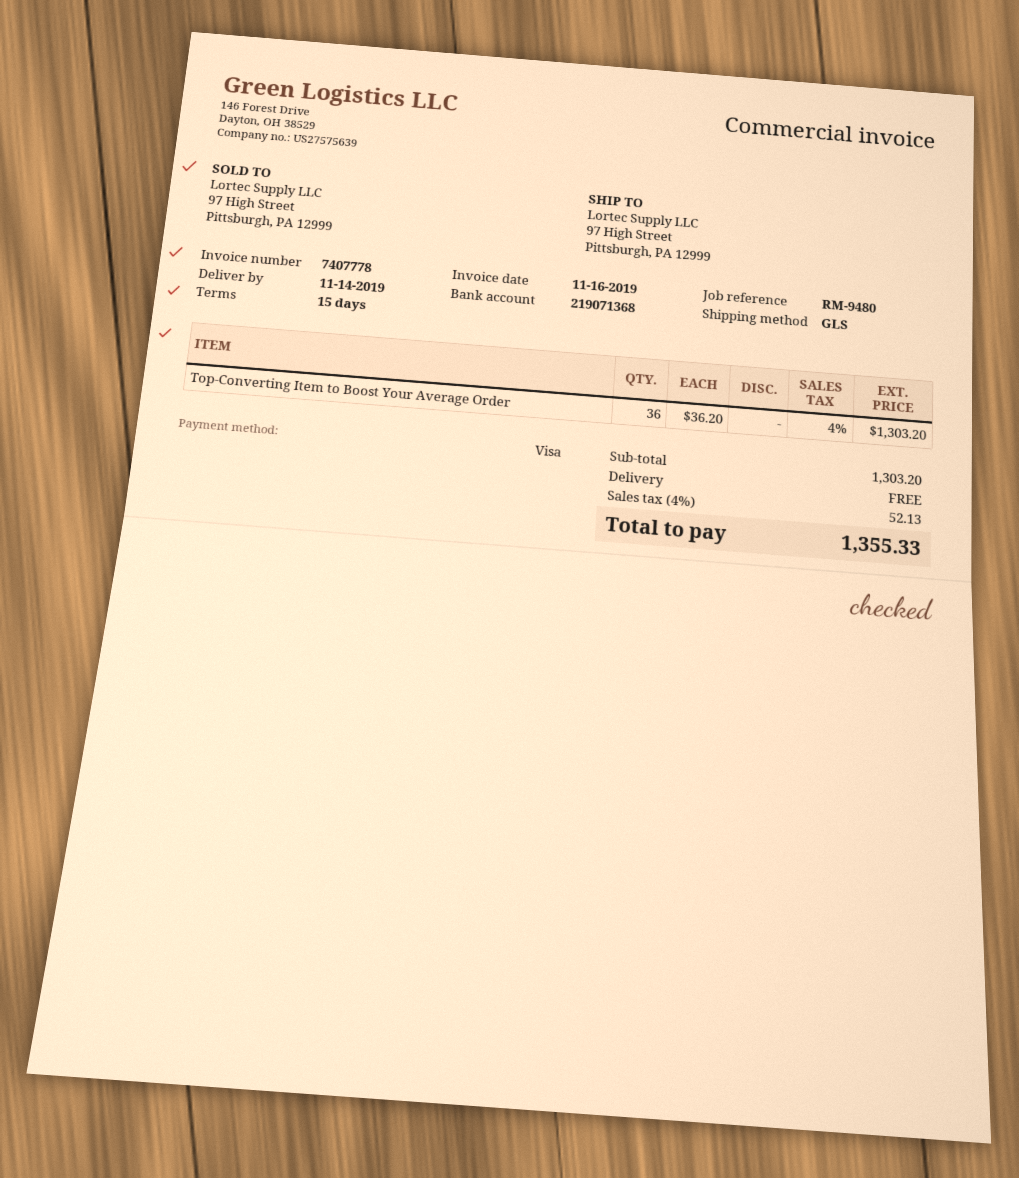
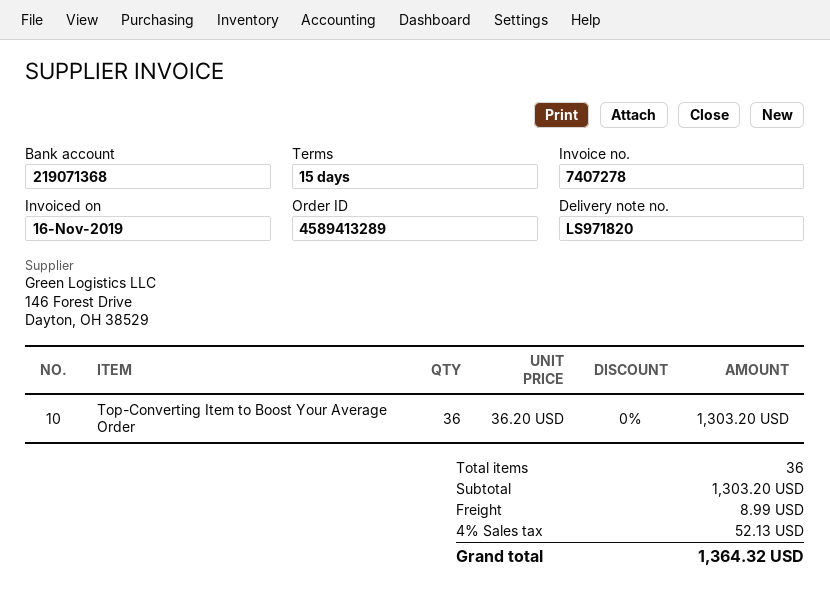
invoice number: 7407778 -> 7407278
shipping: 0.00 -> 8.99
total: 1355.33 -> 1364.32

